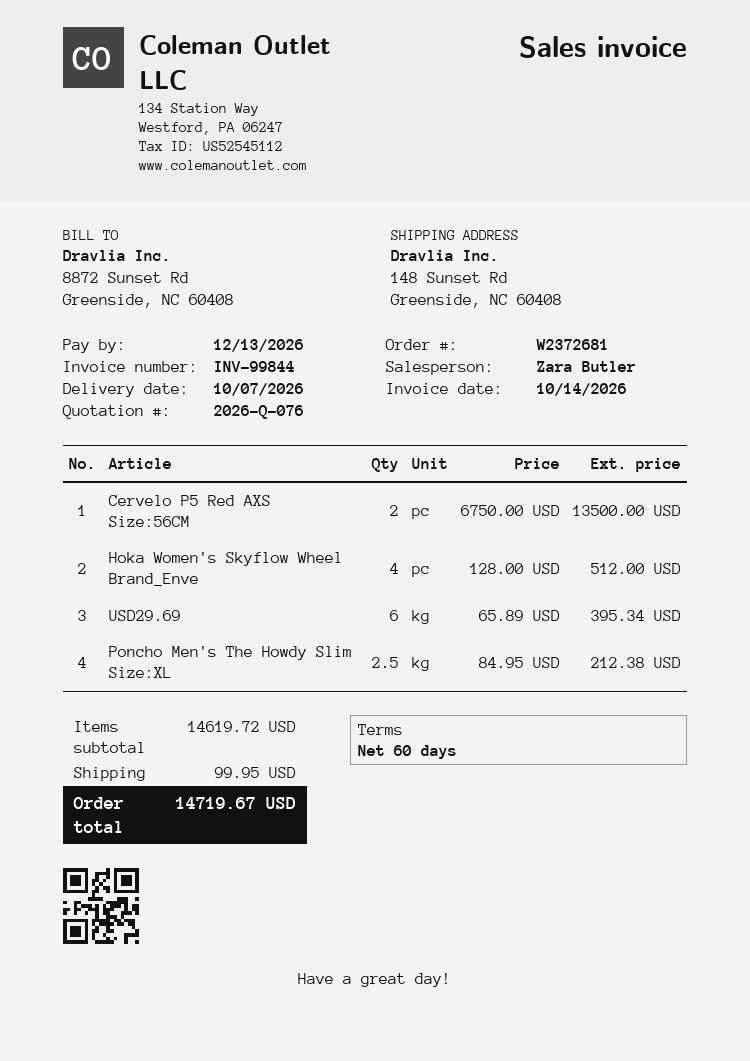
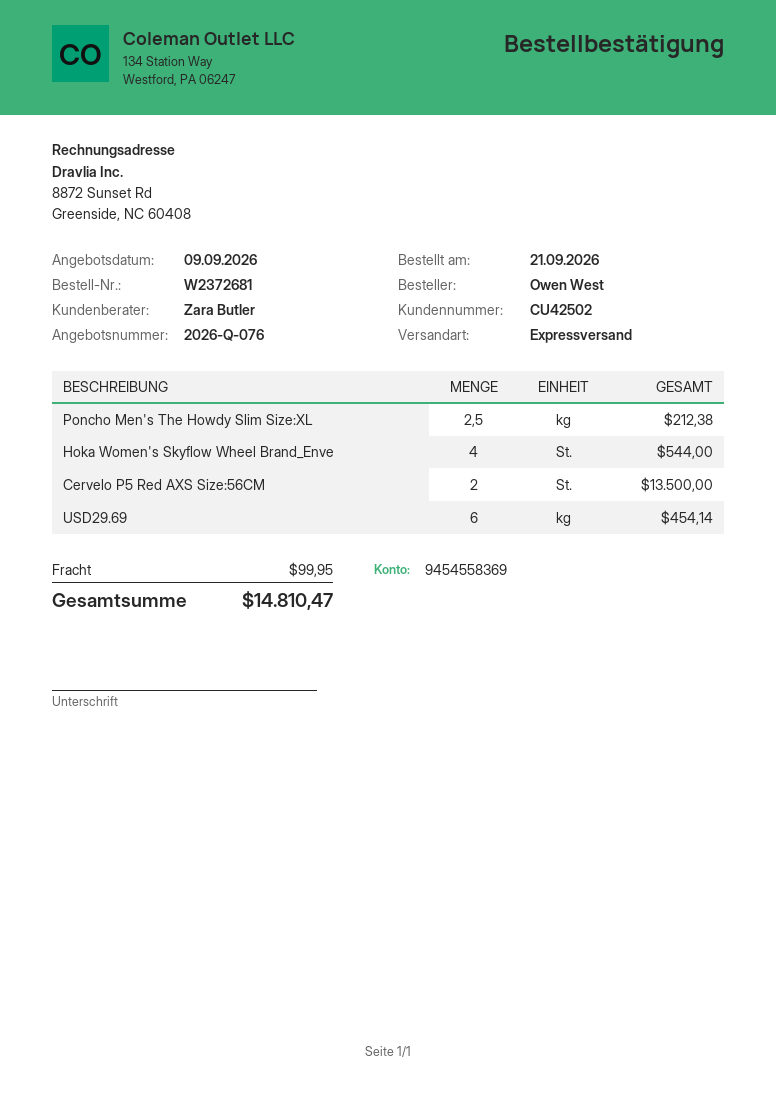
Hoka Women's Skyflow Wheel Brand_Enve: 4 for 512.00 -> 4 for 544.00
USD29.69: 6 for 395.34 -> 6 for 454.14
total: 14719.67 -> 14810.47

